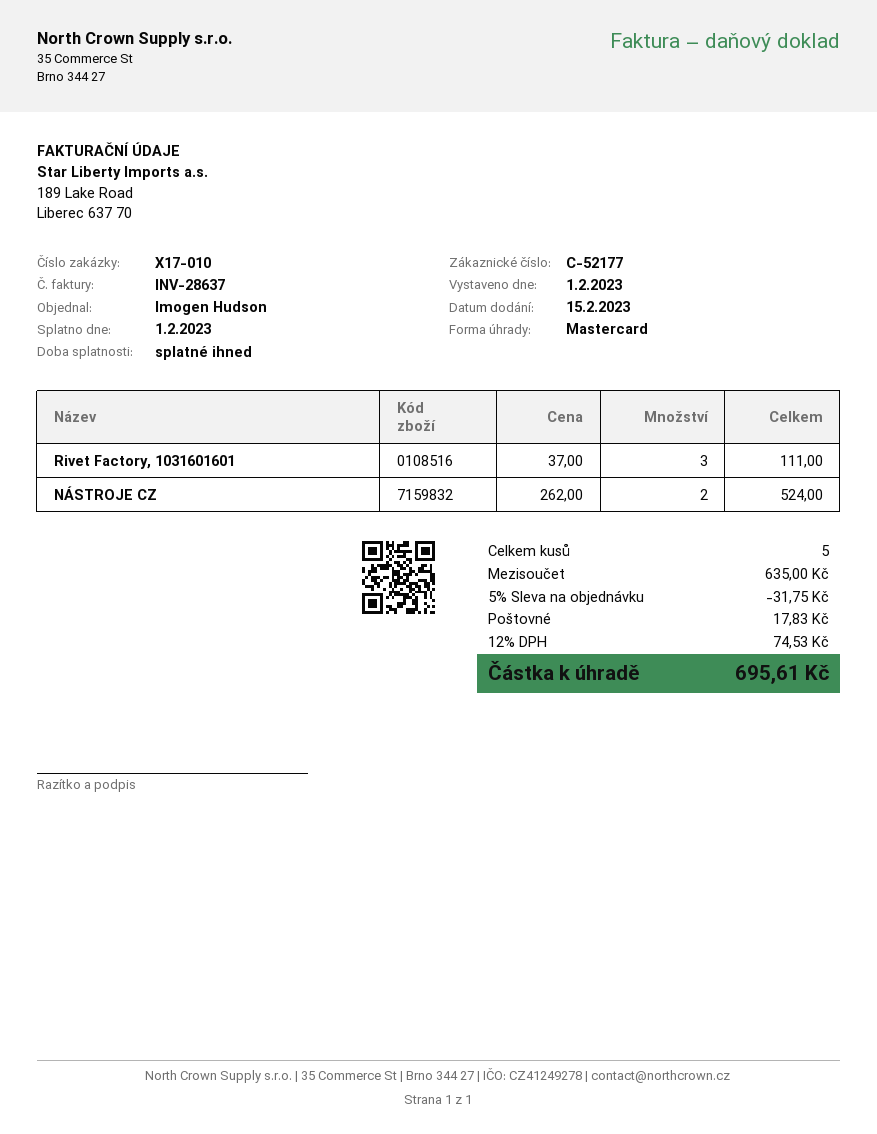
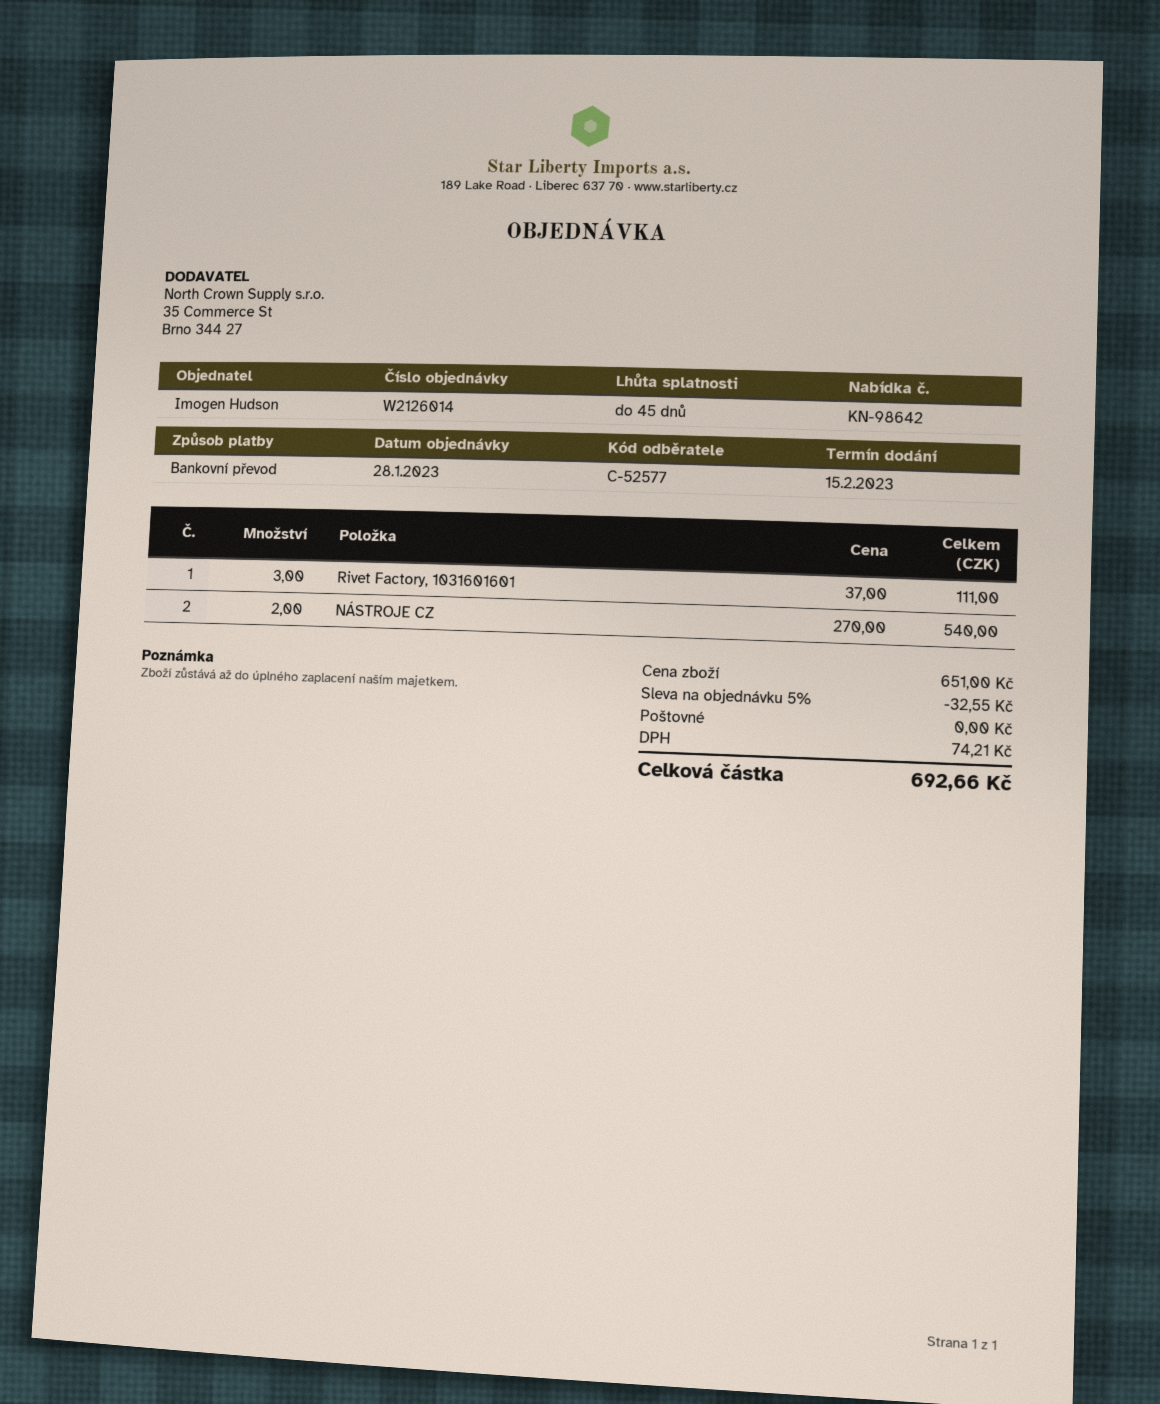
payment terms: on receipt -> 45 days
customer number: C-52177 -> C-52577
payment method: Mastercard -> bank transfer
NÁSTROJE CZ: 2 x 262.00 = 524.00 -> 2 x 270.00 = 540.00
subtotal: 635.00 -> 651.00
discount: 5% = 31.75 -> 5% = 32.55
shipping: 17.83 -> 0.00
tax: 74.53 -> 74.21
total: 695.61 -> 692.66

